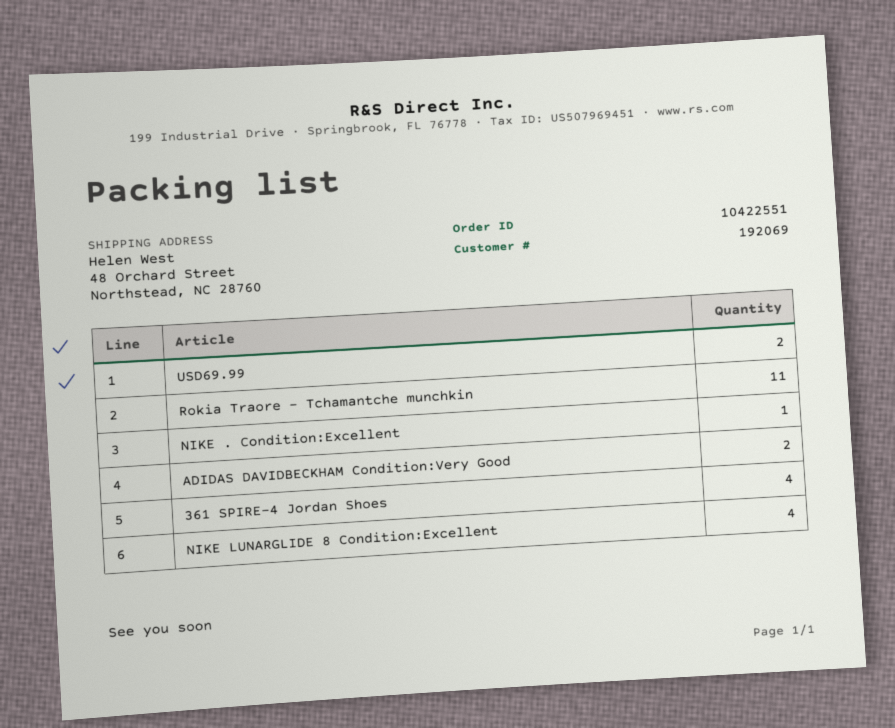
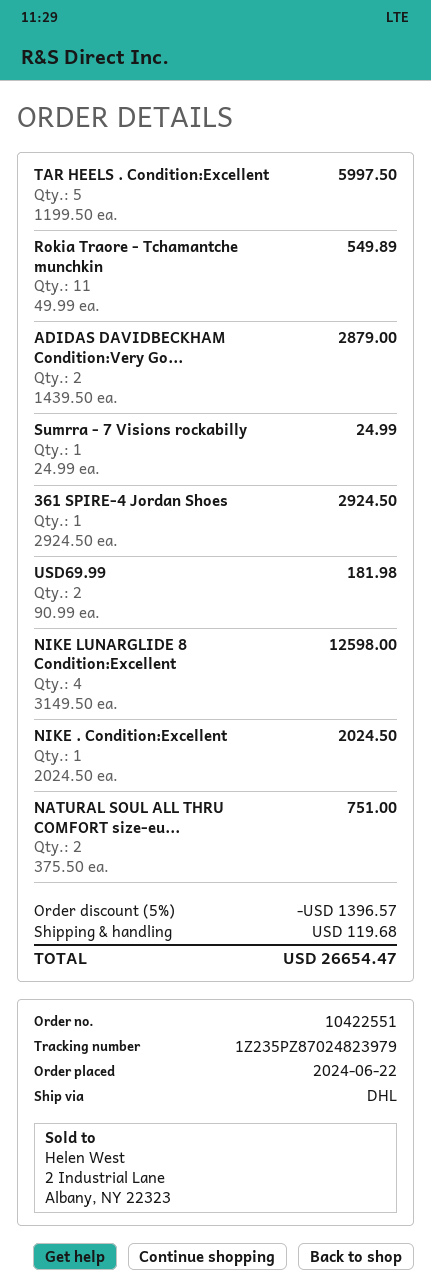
361 SPIRE-4 Jordan Shoes: 4 -> 1
TAR HEELS . Condition:Excellent: none -> 5
Sumrra - 7 Visions rockabilly: none -> 1
NATURAL SOUL ALL THRU COMFORT size-eu...: none -> 2

